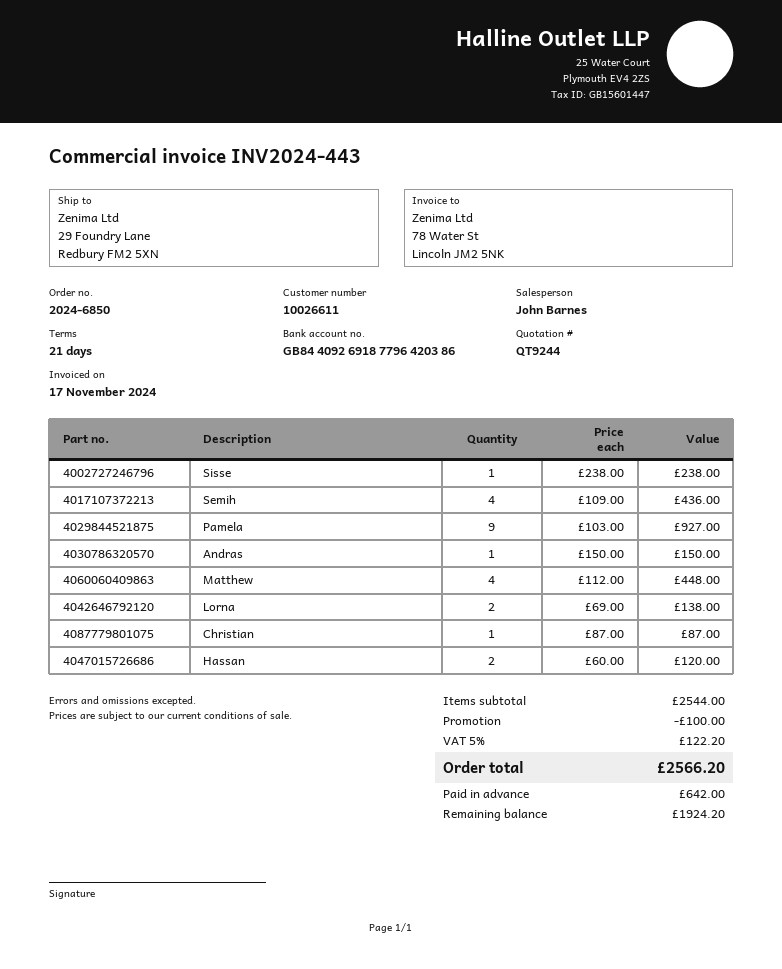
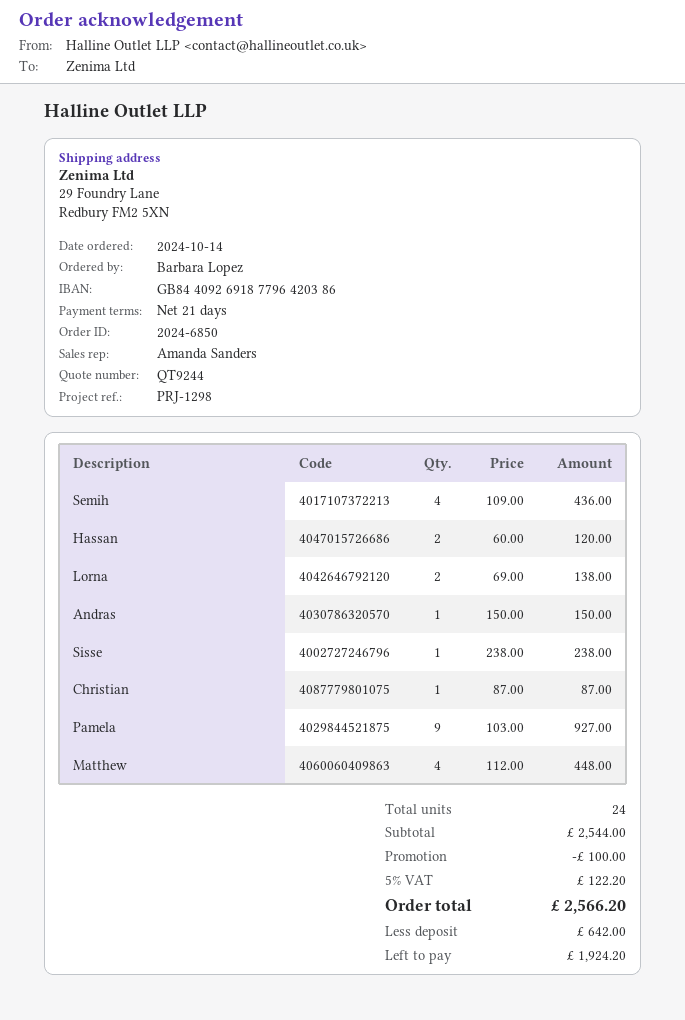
sales rep: John Barnes -> Amanda Sanders

